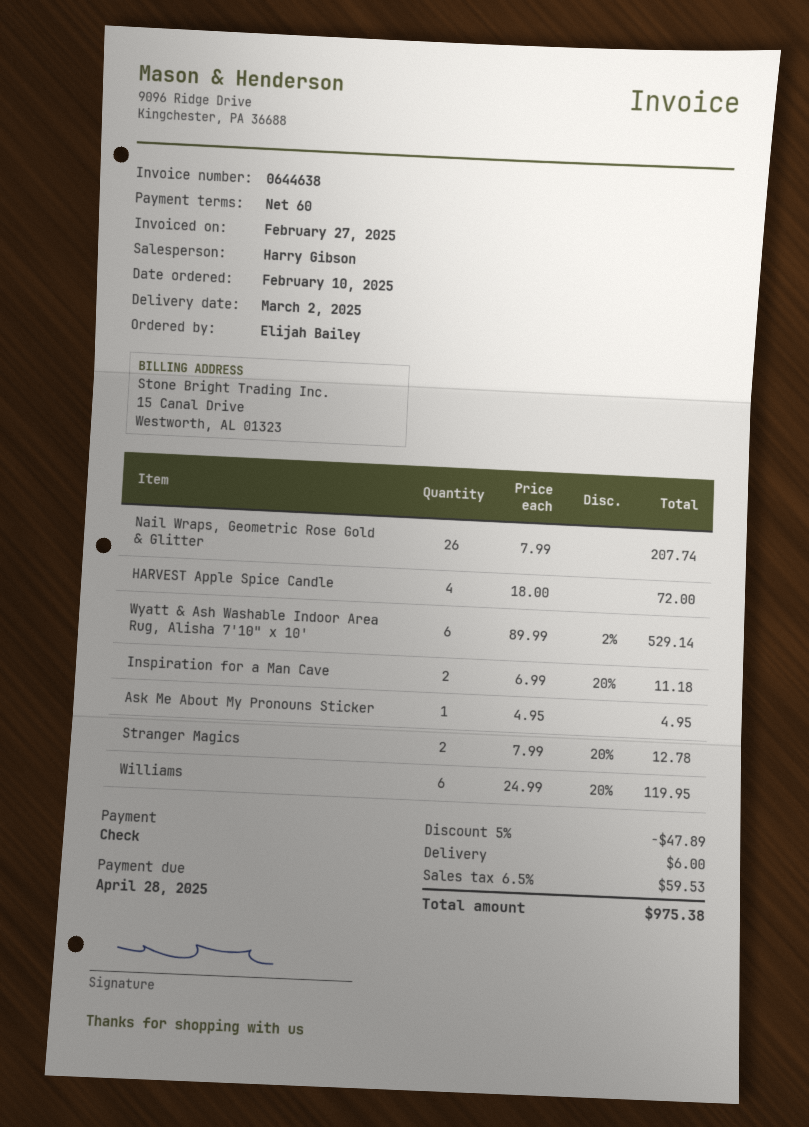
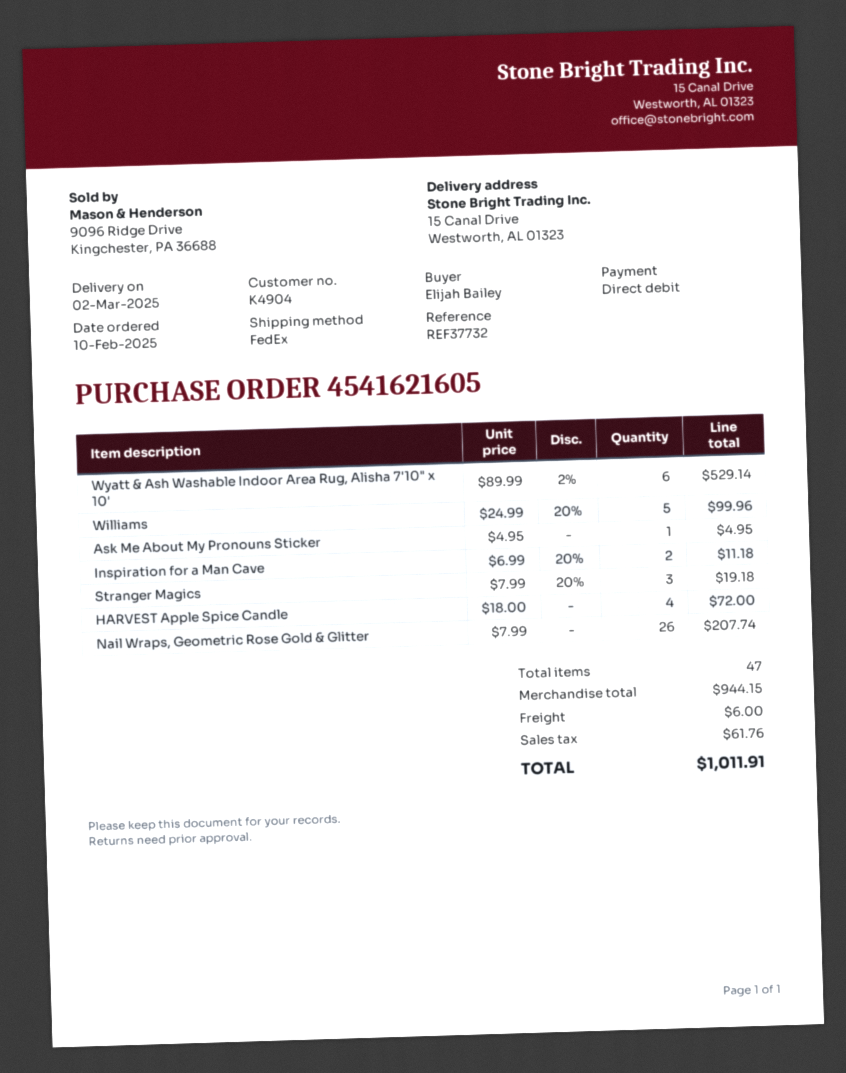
payment method: cheque -> direct debit
Stranger Magics: 2 x 7.99 - 20% = 12.78 -> 3 x 7.99 - 20% = 19.18
Williams: 6 x 24.99 - 20% = 119.95 -> 5 x 24.99 - 20% = 99.96
discount: 5% = 47.89 -> none
tax: 59.53 -> 61.76
total: 975.38 -> 1011.91

